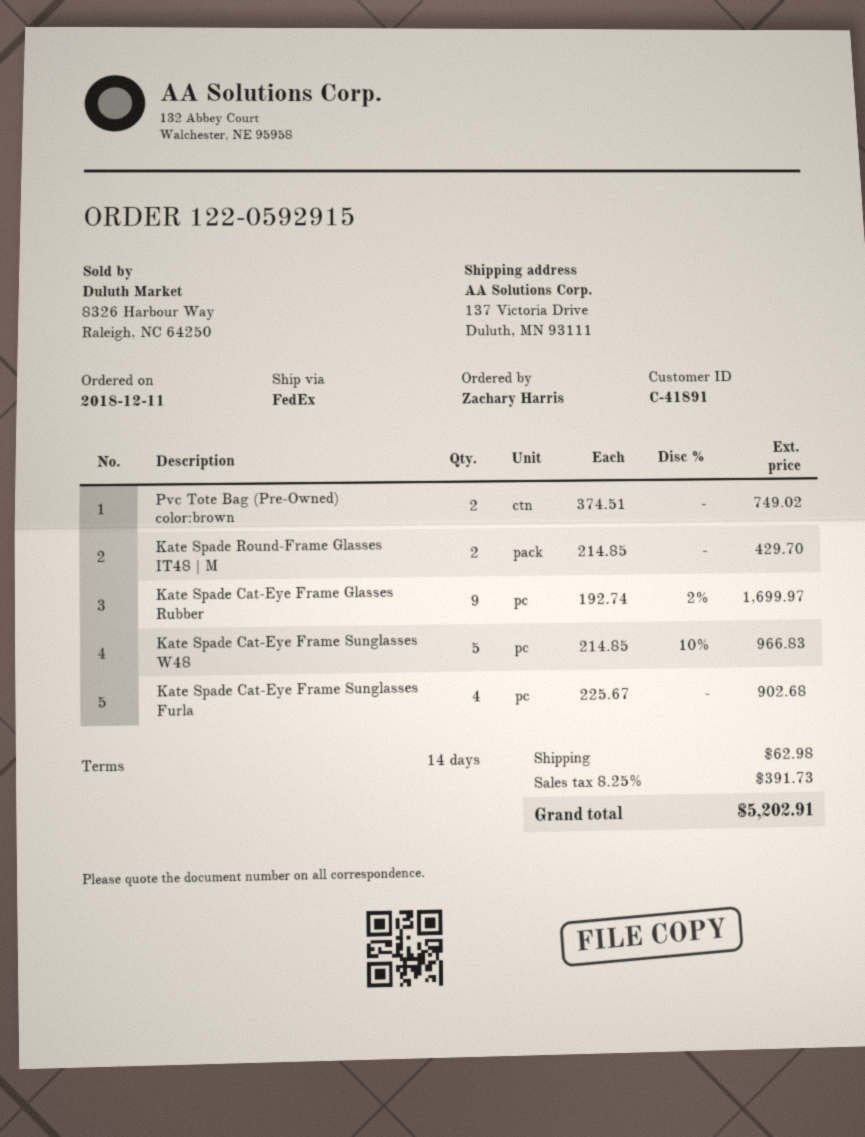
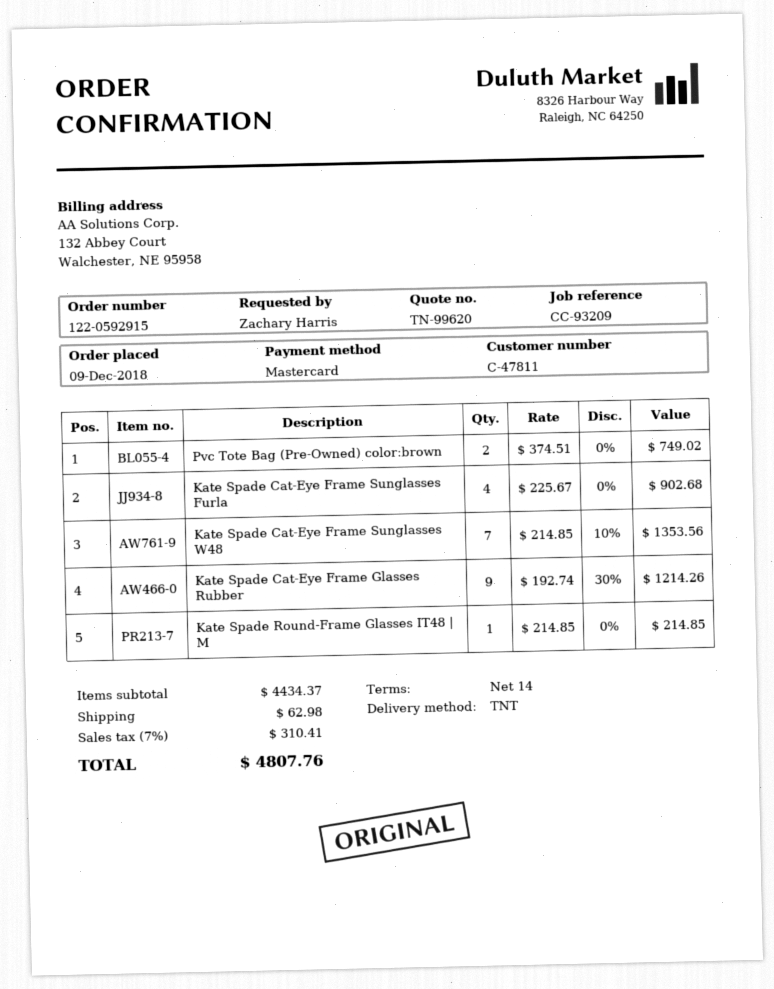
order date: 2018-12-11 -> 2018-12-09
customer number: C-41891 -> C-47811
shipping method: FedEx -> TNT
Kate Spade Round-Frame Glasses IT48 | M: 2 x 214.85 = 429.70 -> 1 x 214.85 = 214.85
Kate Spade Cat-Eye Frame Glasses Rubber: 9 x 192.74 - 2% = 1699.97 -> 9 x 192.74 - 30% = 1214.26
Kate Spade Cat-Eye Frame Sunglasses W48: 5 x 214.85 - 10% = 966.83 -> 7 x 214.85 - 10% = 1353.56
tax: 8.25% = 391.73 -> 7% = 310.41
total: 5202.91 -> 4807.76

